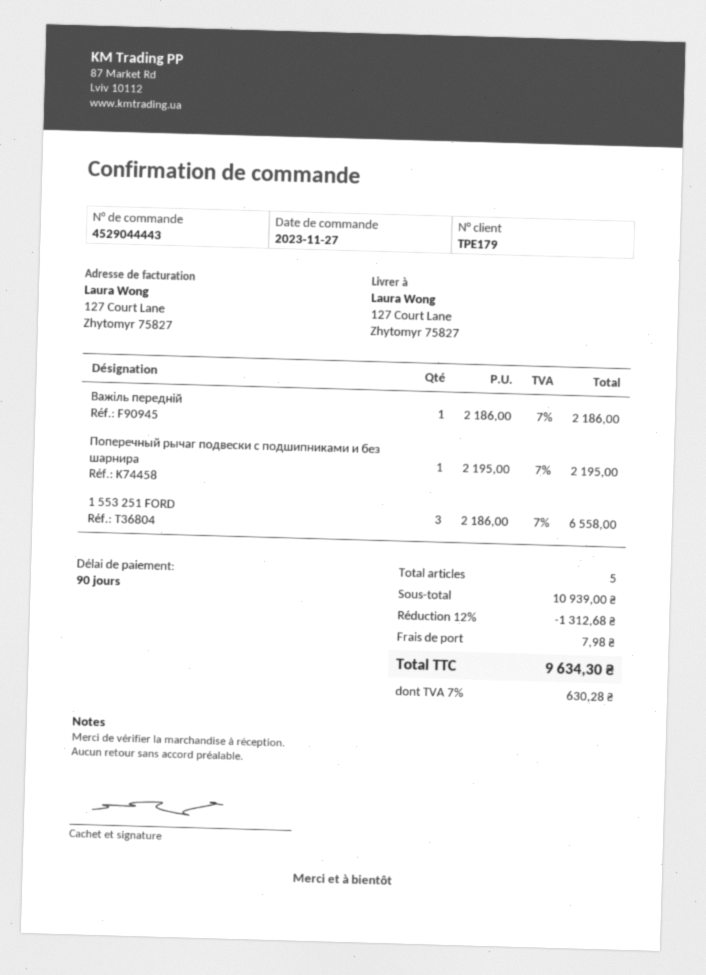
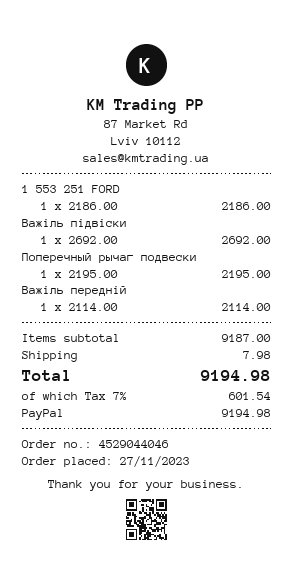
order number: 4529044443 -> 4529044046
Важіль передній: 1 x 2186.00 = 2186.00 -> 1 x 2114.00 = 2114.00
1 553 251 FORD: 3 x 2186.00 = 6558.00 -> 1 x 2186.00 = 2186.00
Важіль підвіски: none -> 1 x 2692.00 = 2692.00
subtotal: 10939.00 -> 9187.00
discount: 12% = 1312.68 -> none
tax: 7% = 630.28 -> 7% = 601.54
total: 9634.30 -> 9194.98

